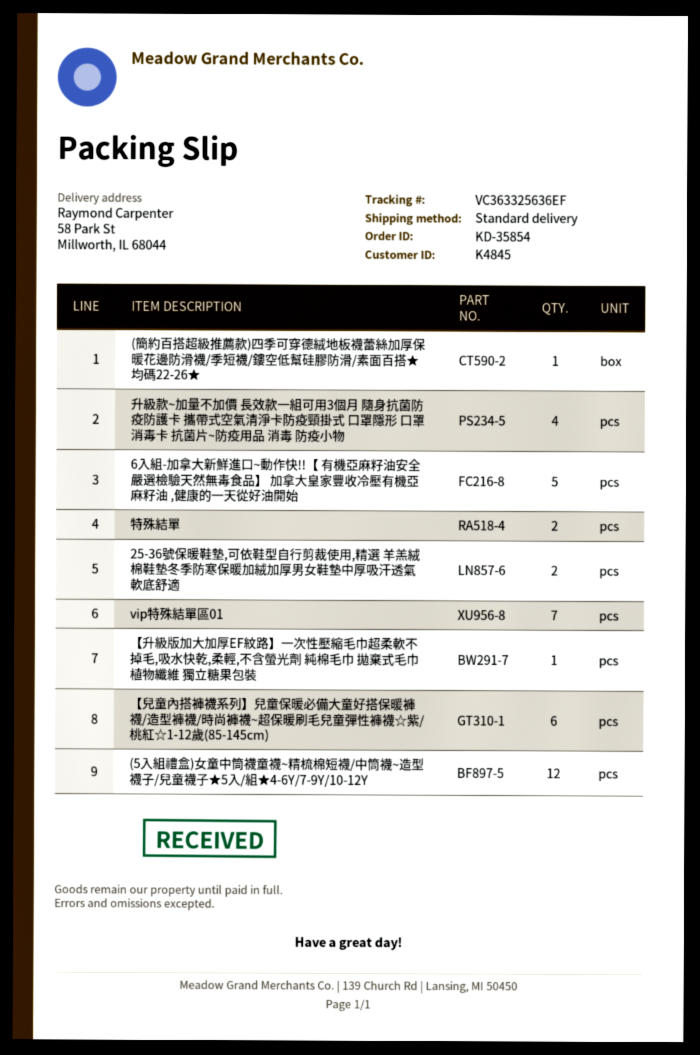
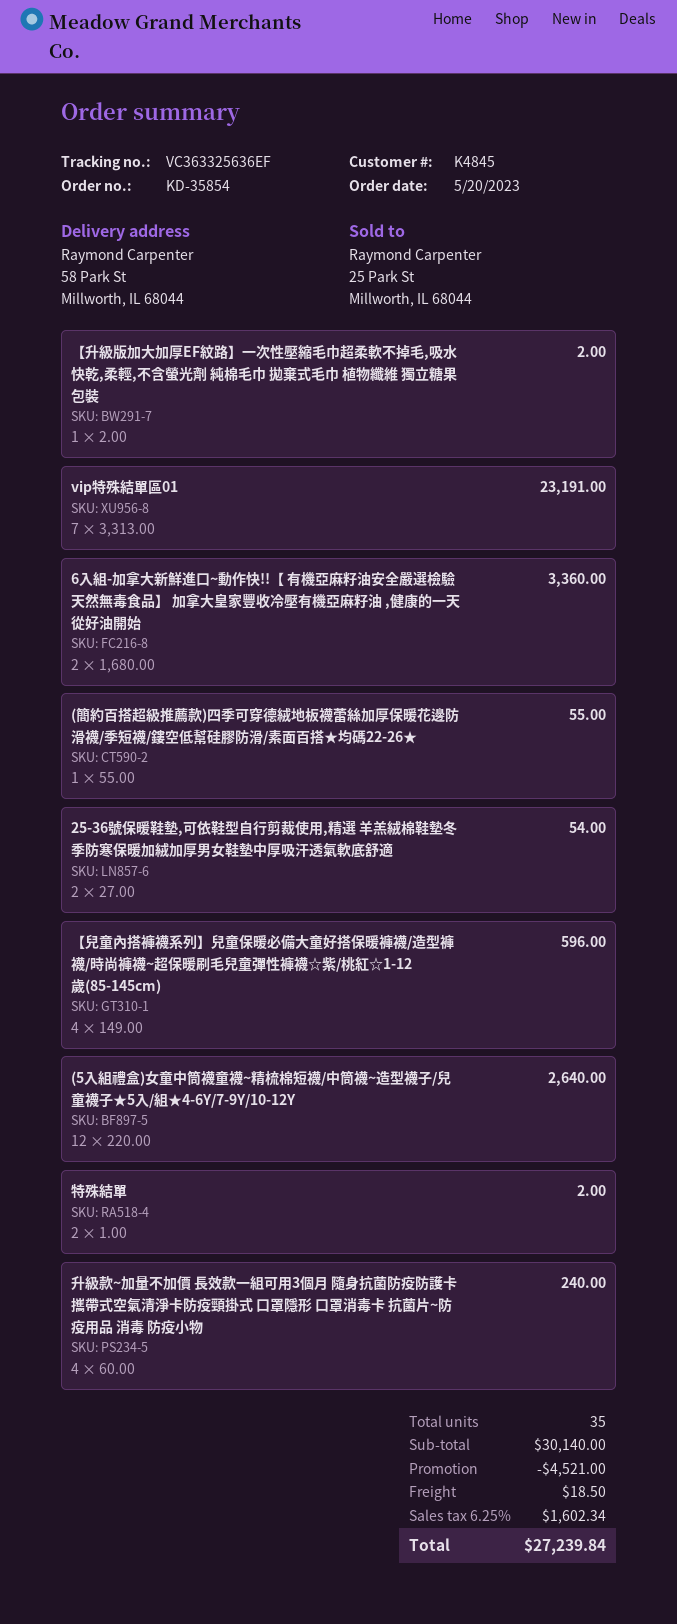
6入組-加拿大新鮮進口~動作快!!【 有機亞麻籽油安全嚴選檢驗天然無毒食品】 加拿大皇家豐收冷壓有機亞麻籽油 ,健康的一天從好油開始: 5 -> 2
【兒童內搭褲襪系列】兒童保暖必備大童好搭保暖褲襪/造型褲襪/時尚褲襪~超保暖刷毛兒童彈性褲襪☆紫/桃紅☆1-12歲(85-145cm): 6 -> 4

